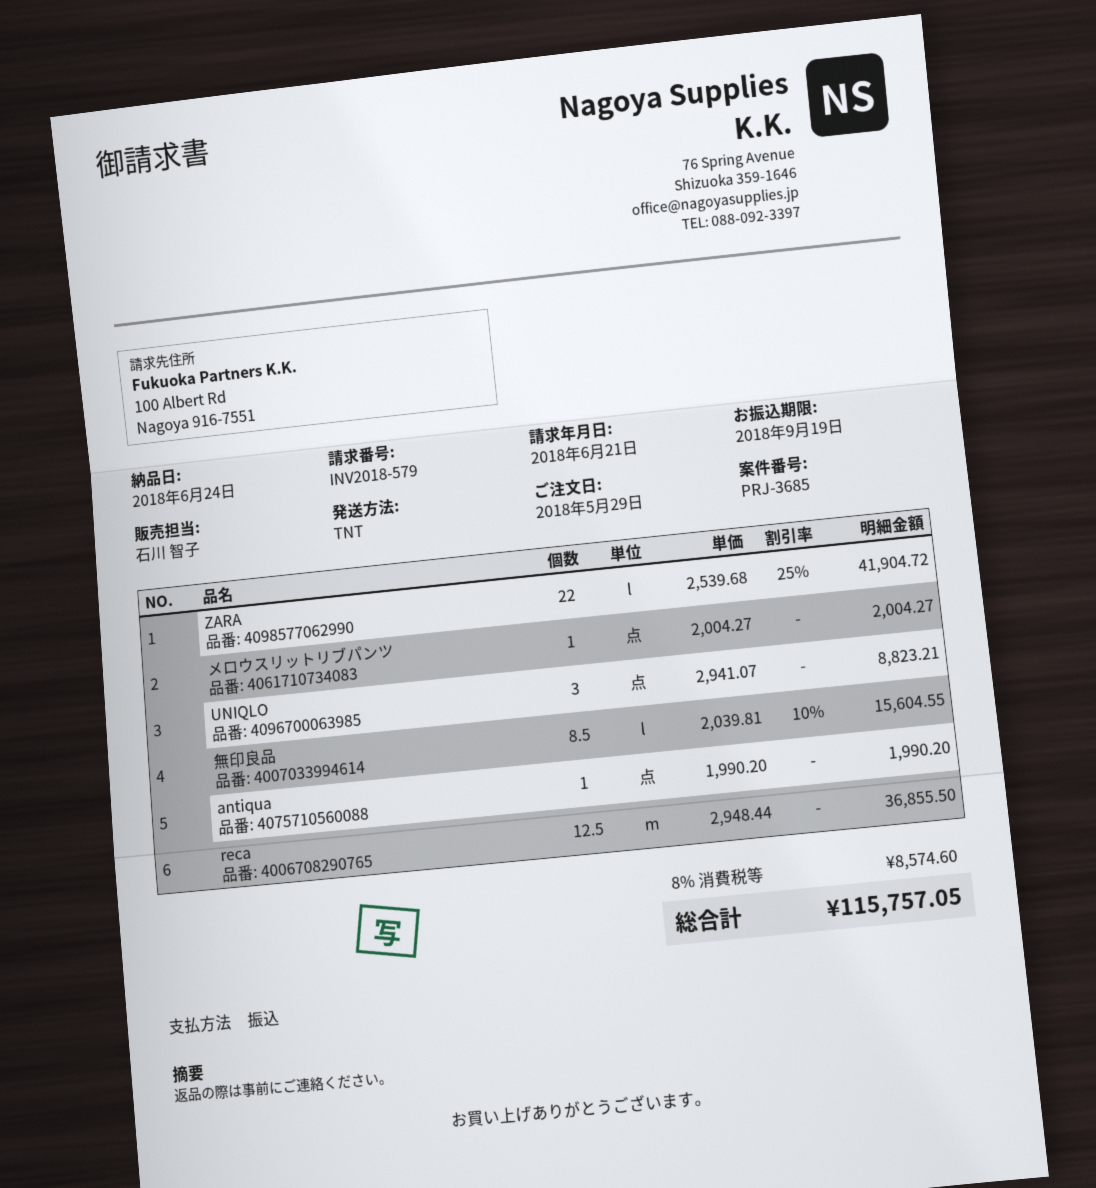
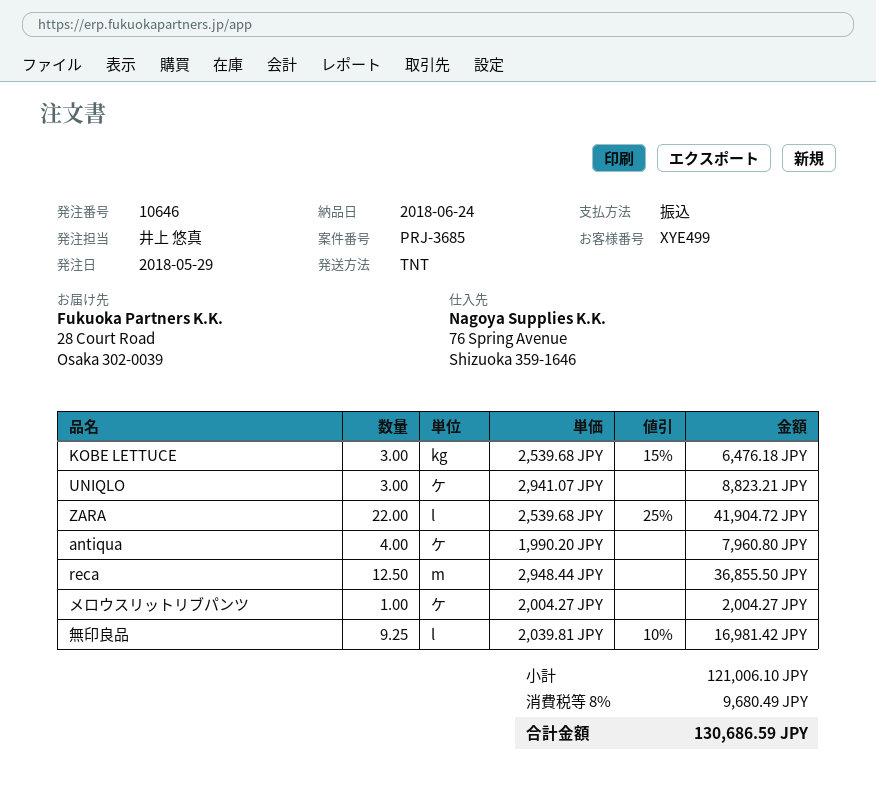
無印良品: 8.5 x 2039.81 - 10% = 15604.55 -> 9.25 x 2039.81 - 10% = 16981.42
antiqua: 1 x 1990.20 = 1990.20 -> 4 x 1990.20 = 7960.80
KOBE LETTUCE: none -> 3 x 2539.68 - 15% = 6476.18
tax: 8% = 8574.60 -> 8% = 9680.49
total: 115757.05 -> 130686.59

